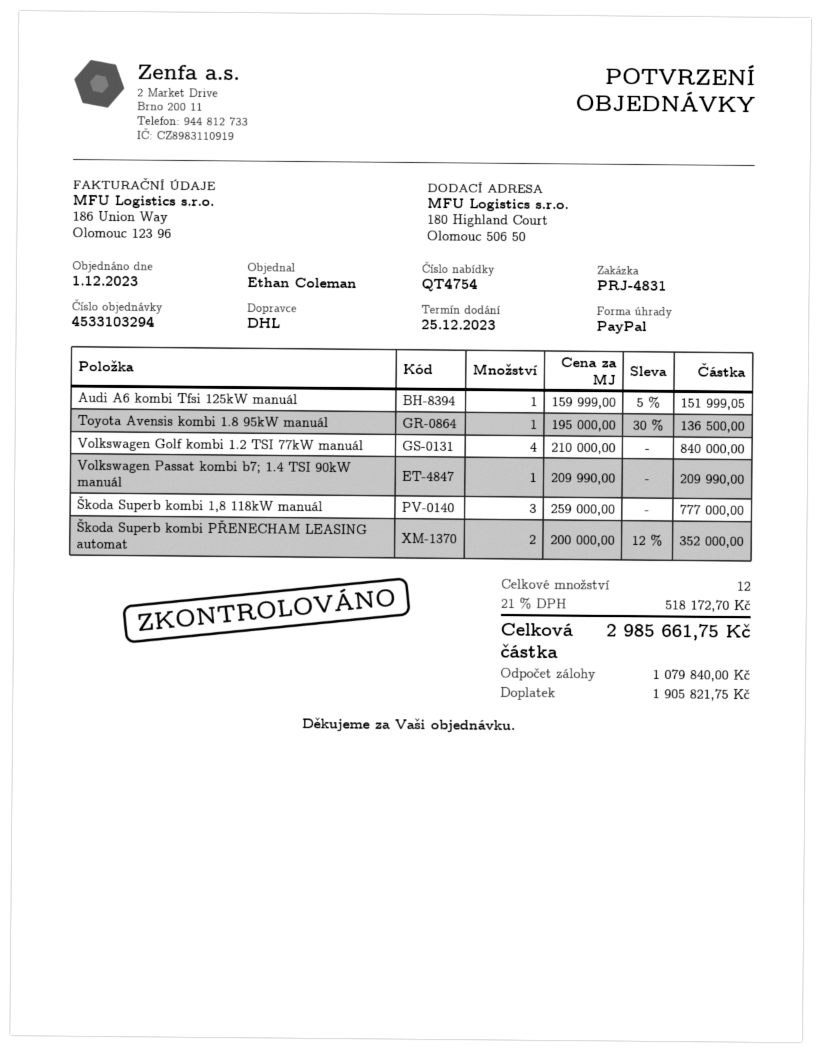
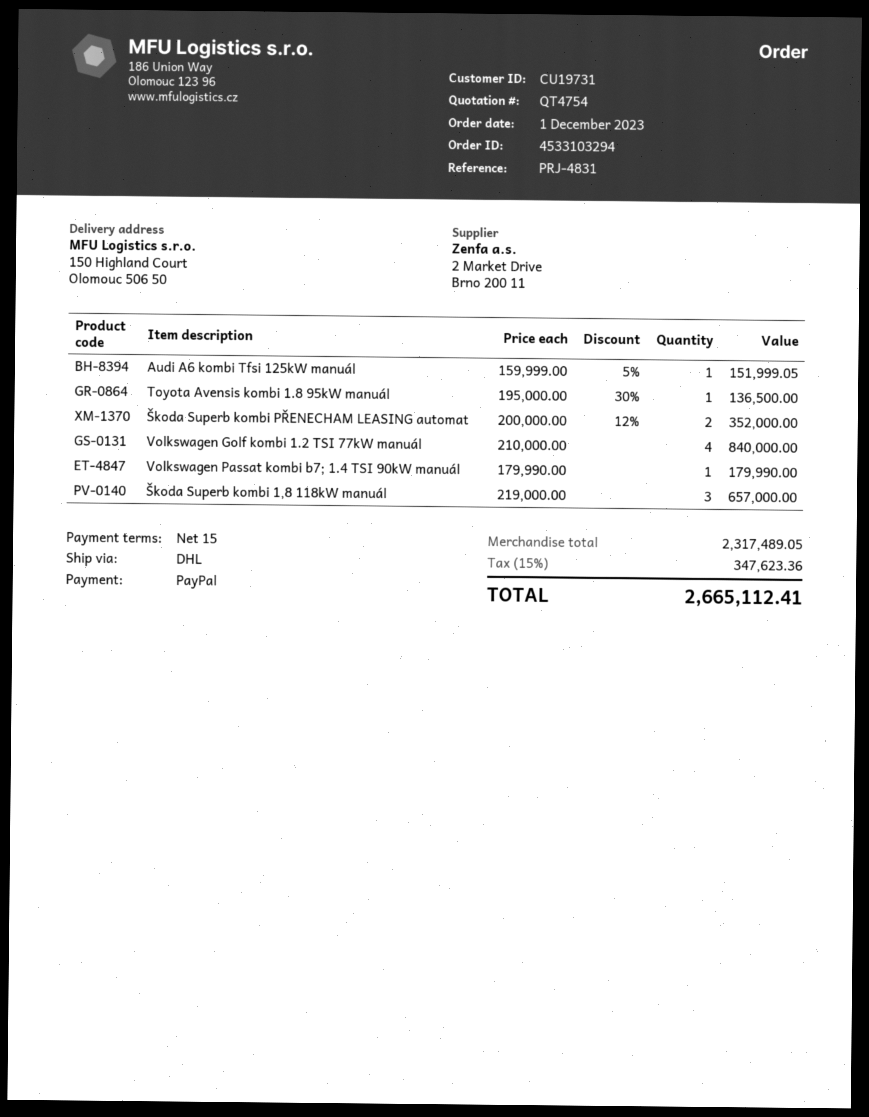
ship to: 180 Highland Court, Olomouc 506 50 -> 150 Highland Court, Olomouc 506 50
Volkswagen Passat kombi b7; 1.4 TSI 90kW manuál: 1 x 209990.00 = 209990.00 -> 1 x 179990.00 = 179990.00
Škoda Superb kombi 1,8 118kW manuál: 3 x 259000.00 = 777000.00 -> 3 x 219000.00 = 657000.00
tax: 21% = 518172.70 -> 15% = 347623.36
total: 2985661.75 -> 2665112.41

